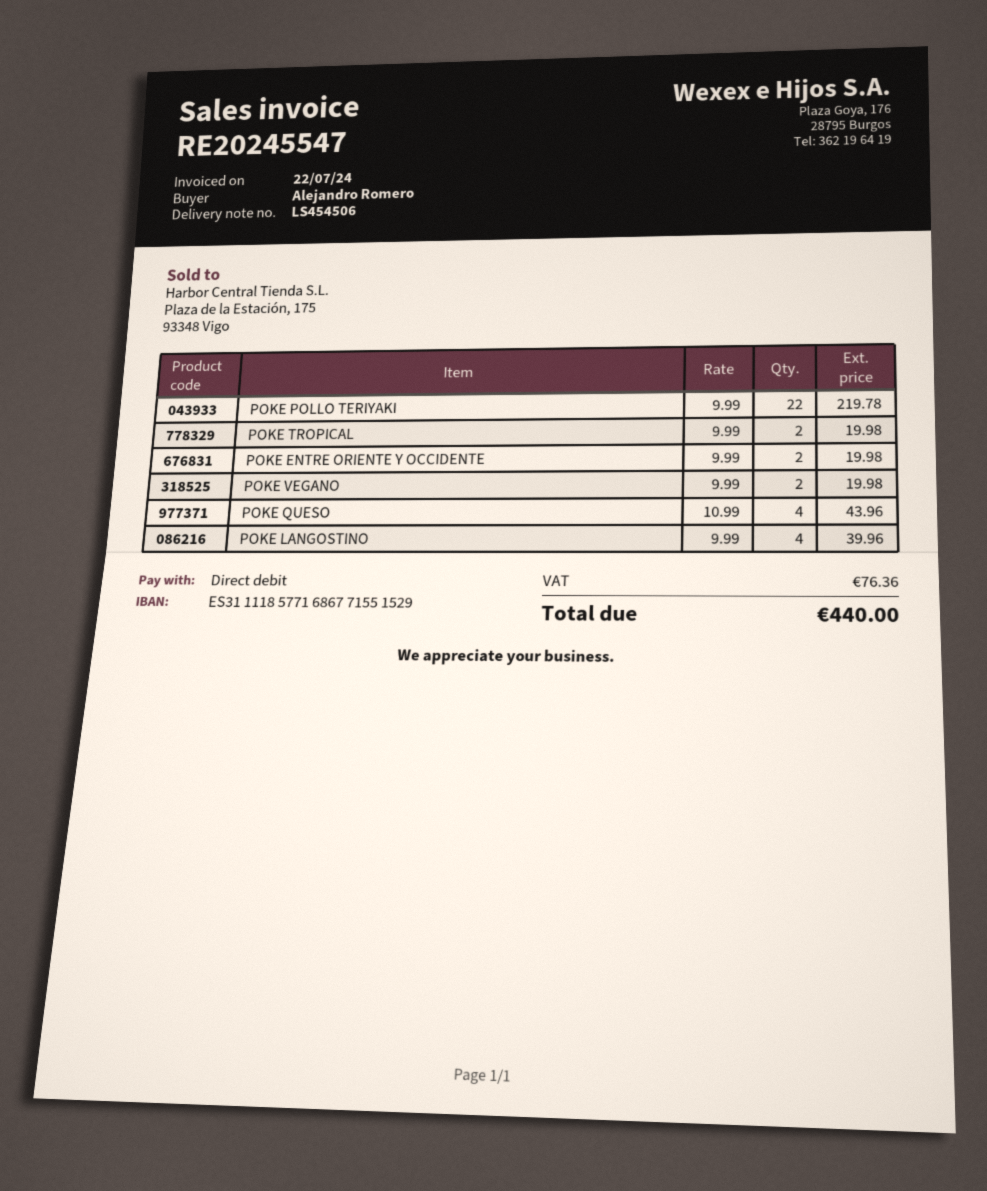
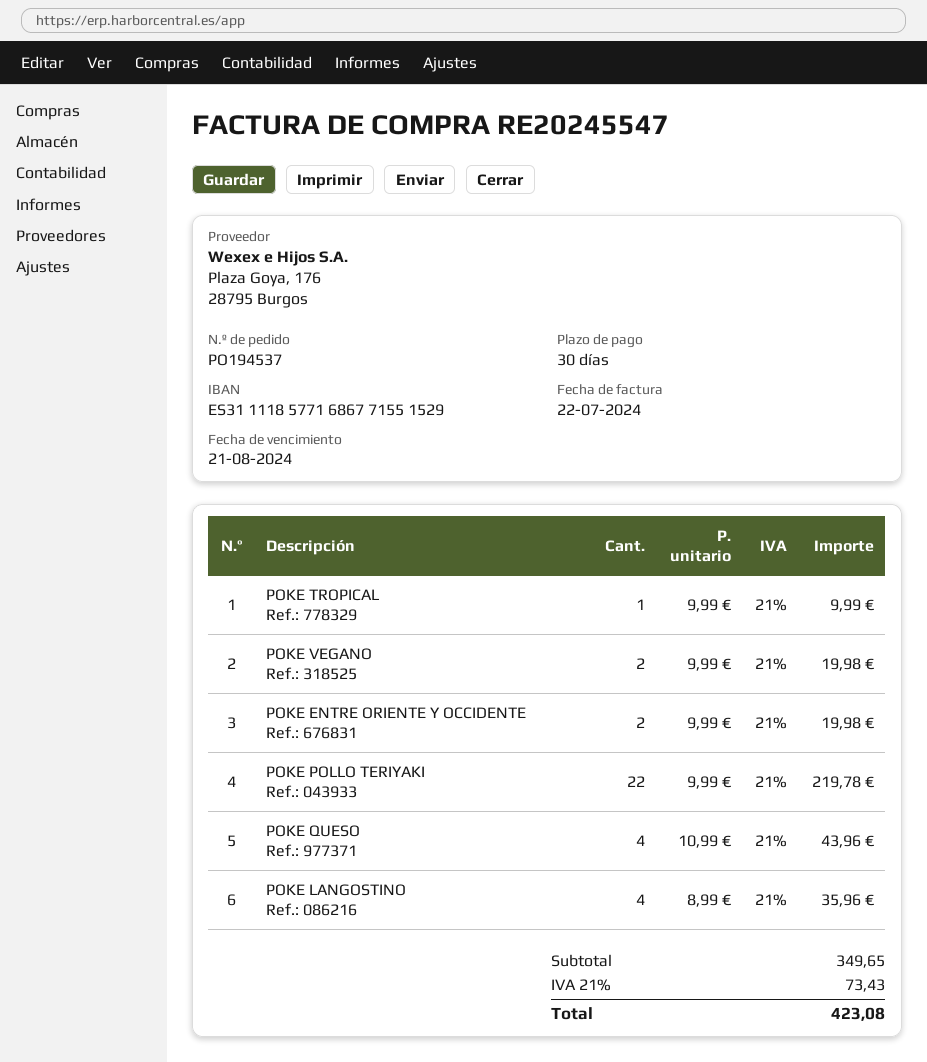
POKE TROPICAL: 2 x 9.99 = 19.98 -> 1 x 9.99 = 9.99
POKE LANGOSTINO: 4 x 9.99 = 39.96 -> 4 x 8.99 = 35.96
tax: 76.36 -> 73.43
total: 440.00 -> 423.08

